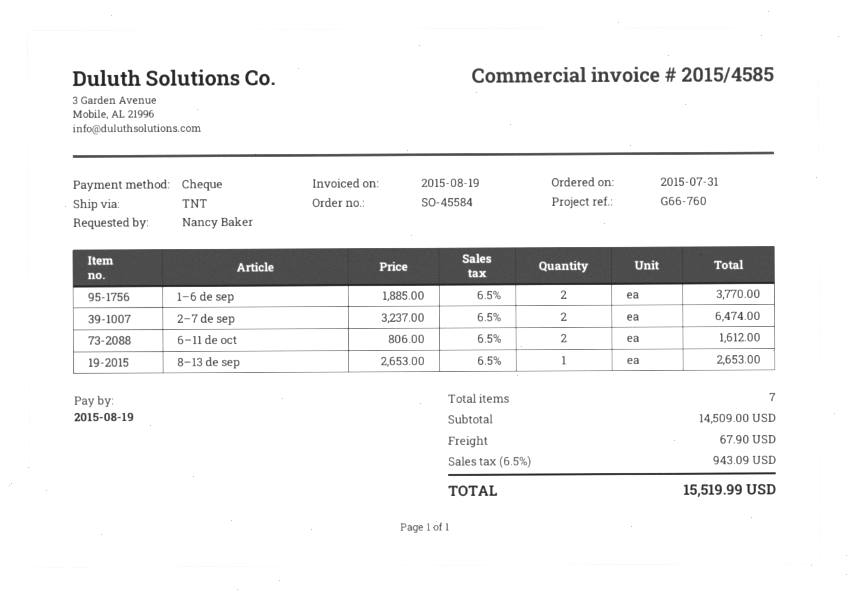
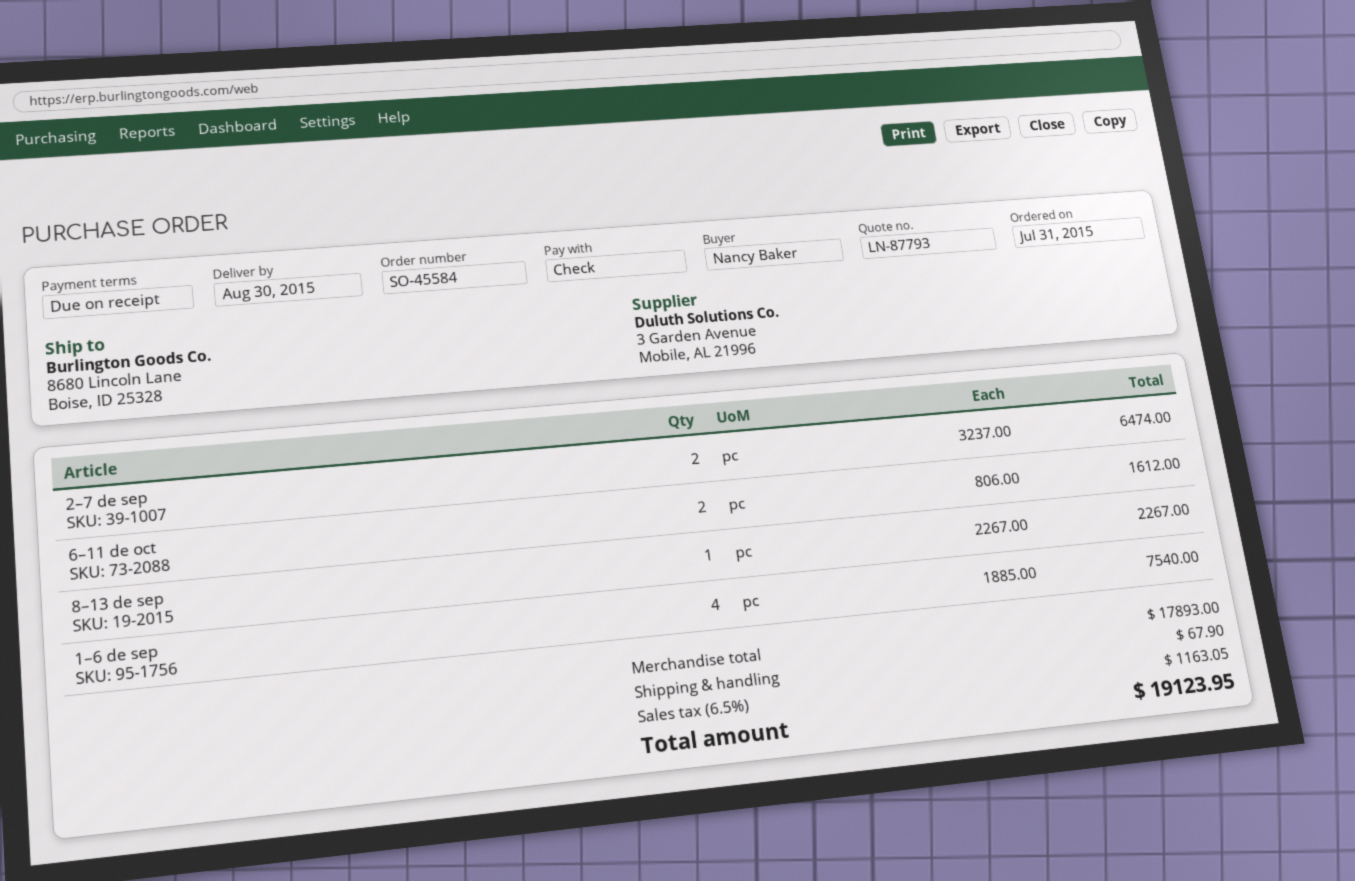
1–6 de sep: 2 x 1885.00 = 3770.00 -> 4 x 1885.00 = 7540.00
8–13 de sep: 1 x 2653.00 = 2653.00 -> 1 x 2267.00 = 2267.00
subtotal: 14509.00 -> 17893.00
tax: 6.5% = 943.09 -> 6.5% = 1163.05
total: 15519.99 -> 19123.95

